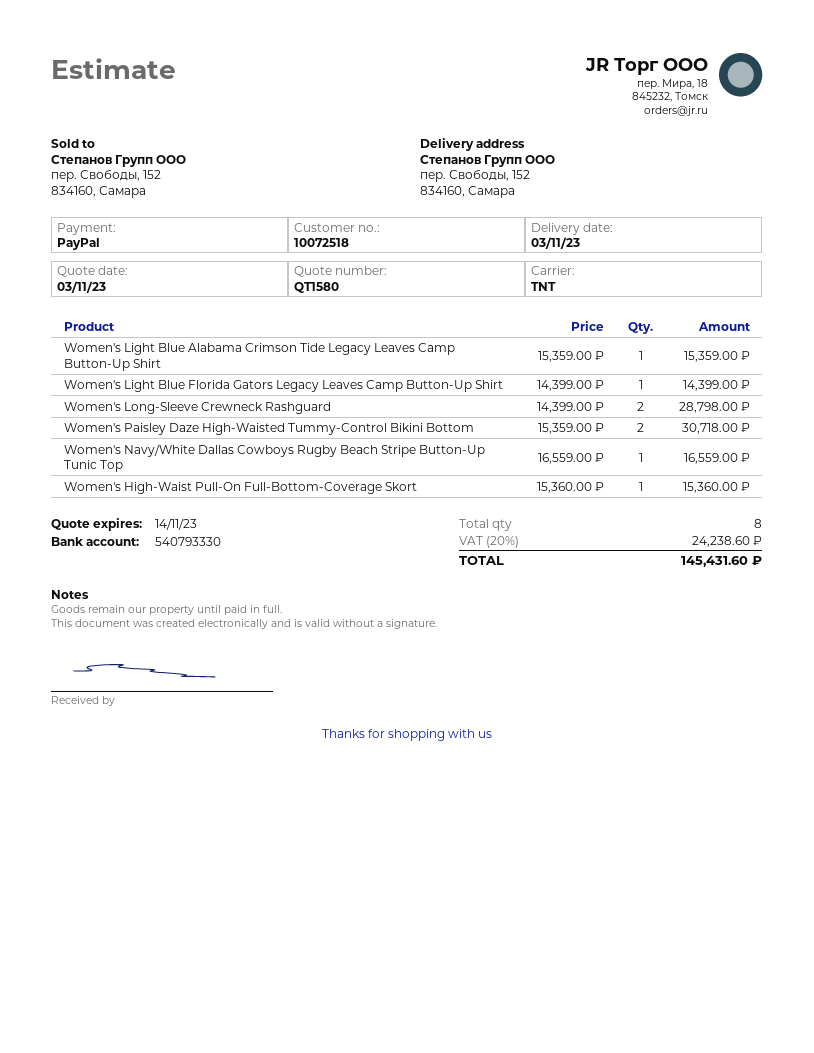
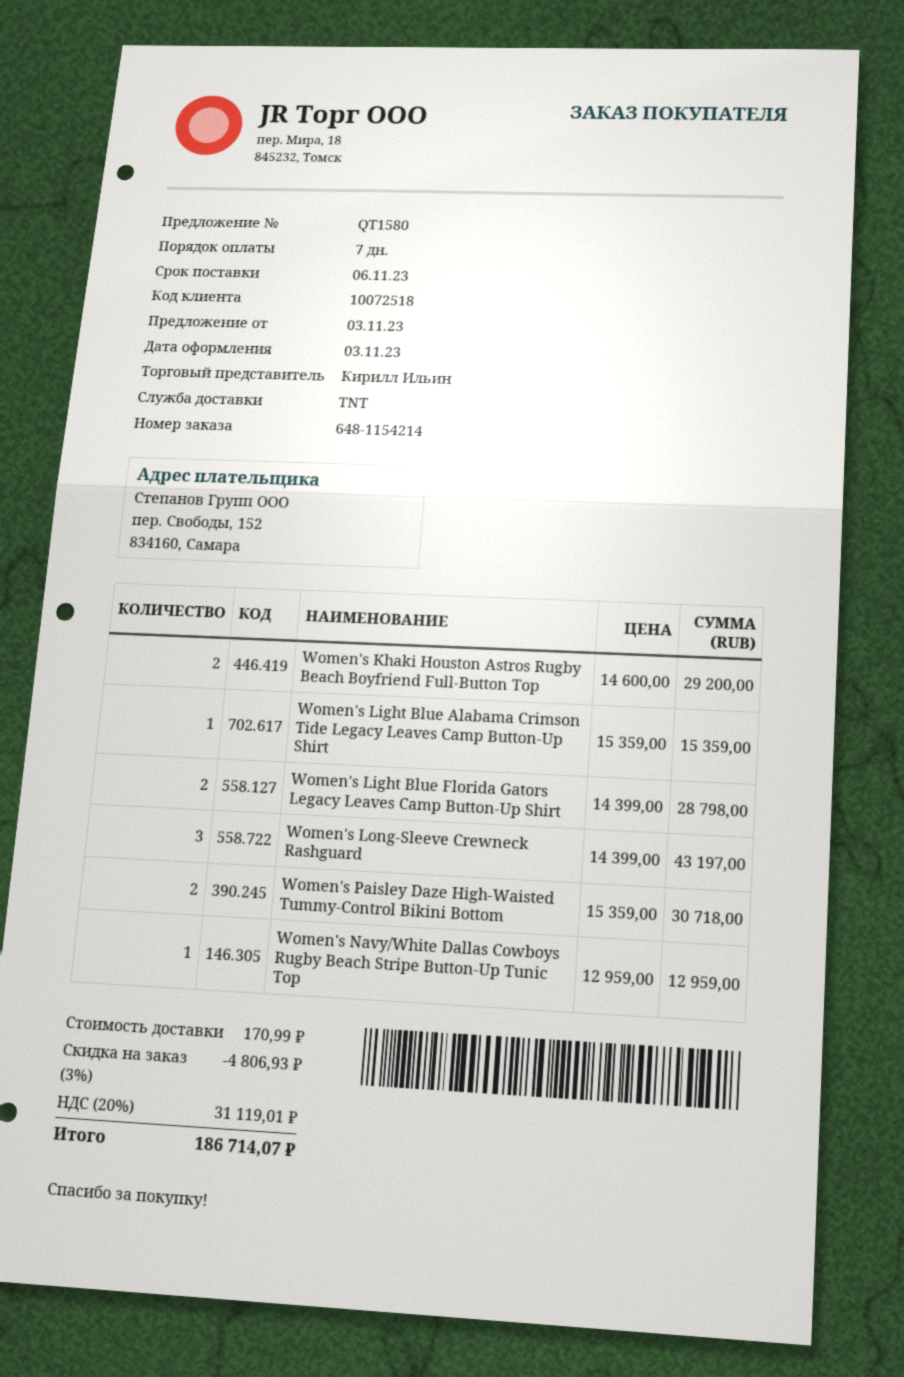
delivery date: 2023-11-03 -> 2023-11-06
Women's Light Blue Florida Gators Legacy Leaves Camp Button-Up Shirt: 1 x 14399.00 = 14399.00 -> 2 x 14399.00 = 28798.00
Women's Long-Sleeve Crewneck Rashguard: 2 x 14399.00 = 28798.00 -> 3 x 14399.00 = 43197.00
Women's Navy/White Dallas Cowboys Rugby Beach Stripe Button-Up Tunic Top: 1 x 16559.00 = 16559.00 -> 1 x 12959.00 = 12959.00
Women's High-Waist Pull-On Full-Bottom-Coverage Skort: 1 x 15360.00 = 15360.00 -> none
Women's Khaki Houston Astros Rugby Beach Boyfriend Full-Button Top: none -> 2 x 14600.00 = 29200.00
discount: none -> 3% = 4806.93
shipping: none -> 170.99
tax: 20% = 24238.60 -> 20% = 31119.01
total: 145431.60 -> 186714.07

